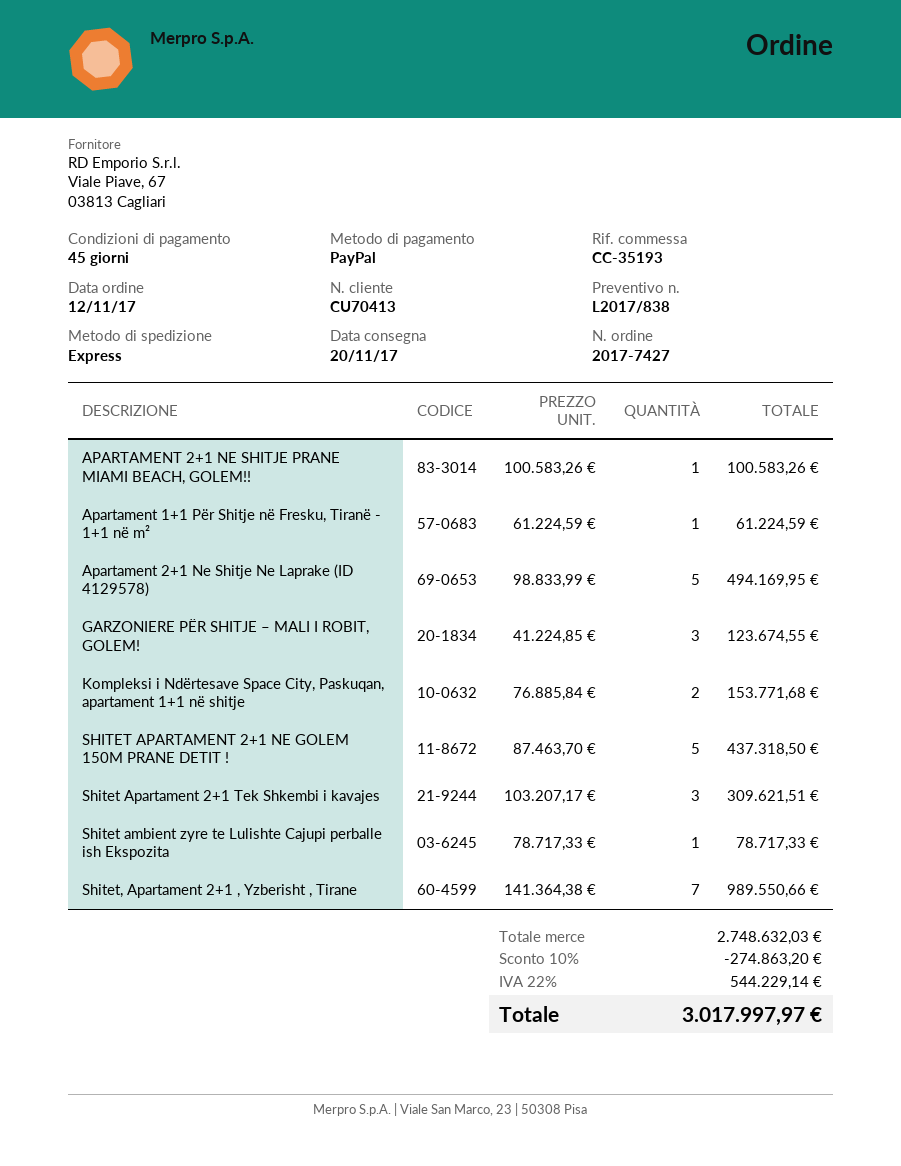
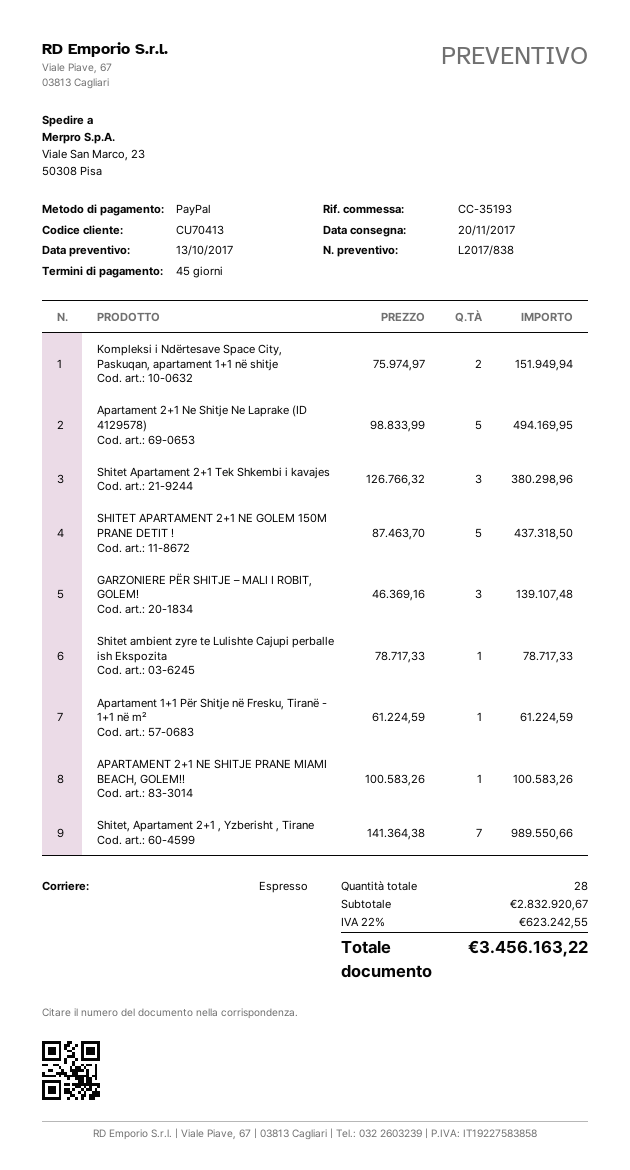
GARZONIERE PËR SHITJE – MALI I ROBIT, GOLEM!: 3 x 41224.85 = 123674.55 -> 3 x 46369.16 = 139107.48
Kompleksi i Ndërtesave Space City, Paskuqan, apartament 1+1 në shitje: 2 x 76885.84 = 153771.68 -> 2 x 75974.97 = 151949.94
Shitet Apartament 2+1 Tek Shkembi i kavajes: 3 x 103207.17 = 309621.51 -> 3 x 126766.32 = 380298.96
subtotal: 2748632.03 -> 2832920.67
discount: 10% = 274863.20 -> none
tax: 22% = 544229.14 -> 22% = 623242.55
total: 3017997.97 -> 3456163.22

